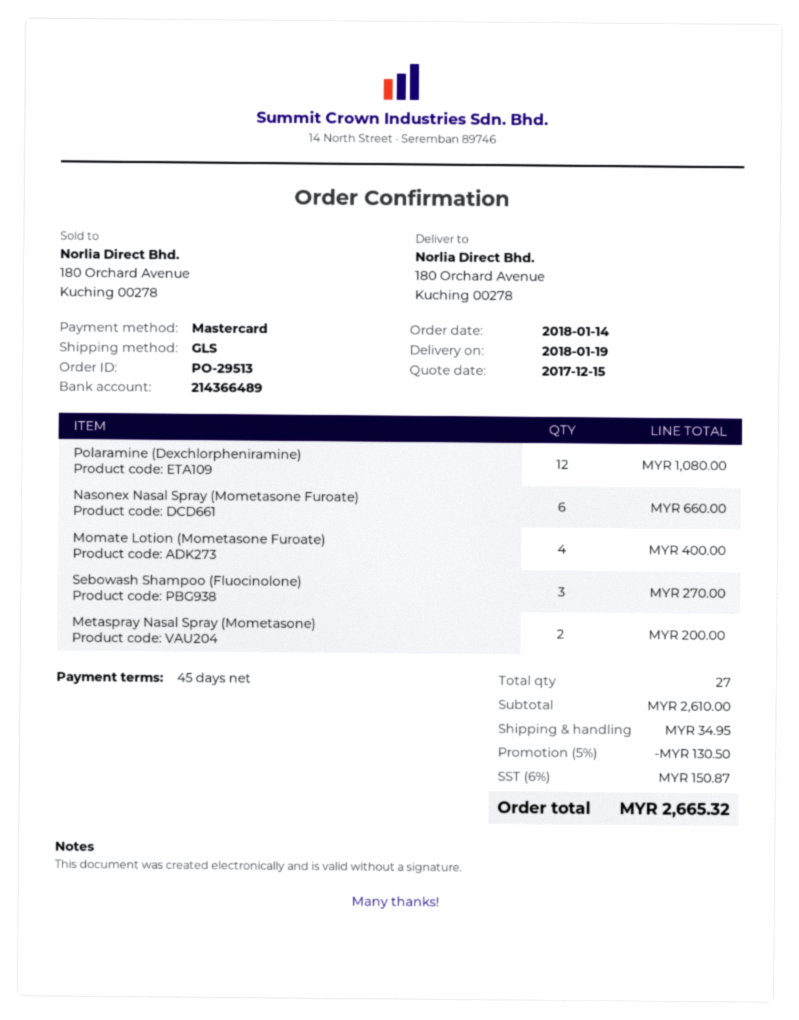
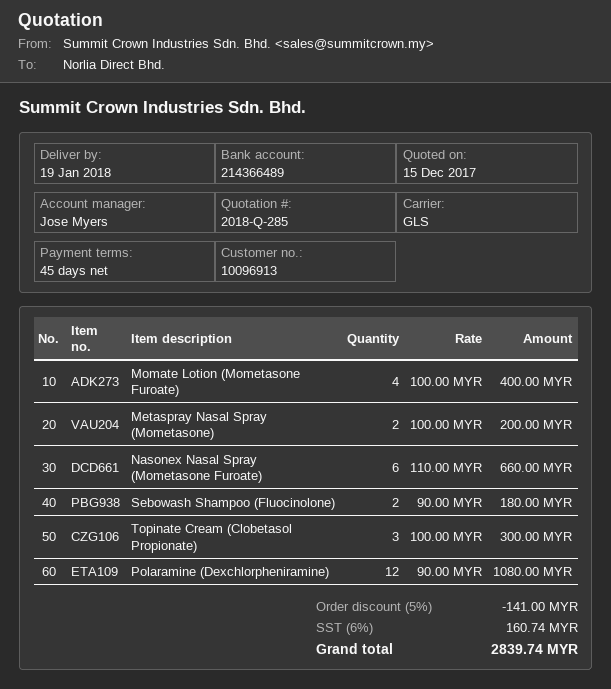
Sebowash Shampoo (Fluocinolone): 3 for 270.00 -> 2 for 180.00
Topinate Cream (Clobetasol Propionate): none -> 3 for 300.00
discount: 5% = 130.50 -> 5% = 141.00
shipping: 34.95 -> none
tax: 6% = 150.87 -> 6% = 160.74
total: 2665.32 -> 2839.74

